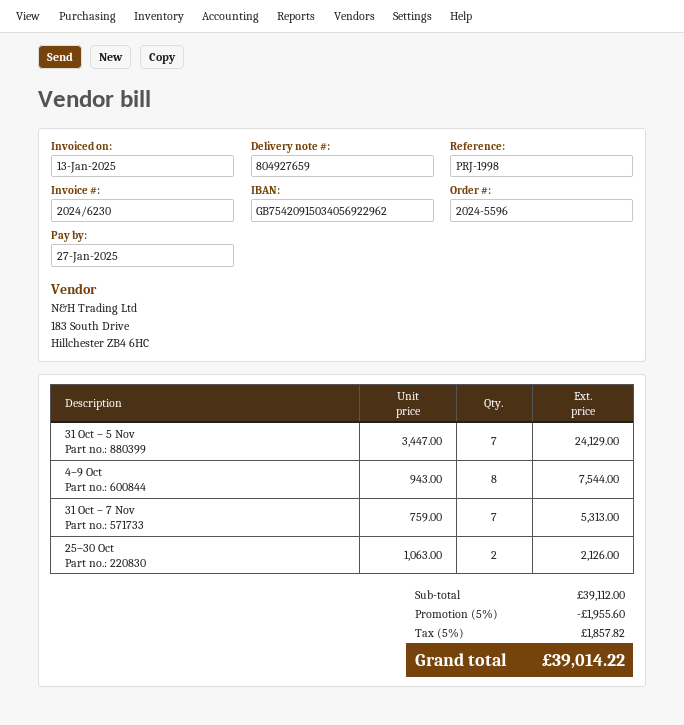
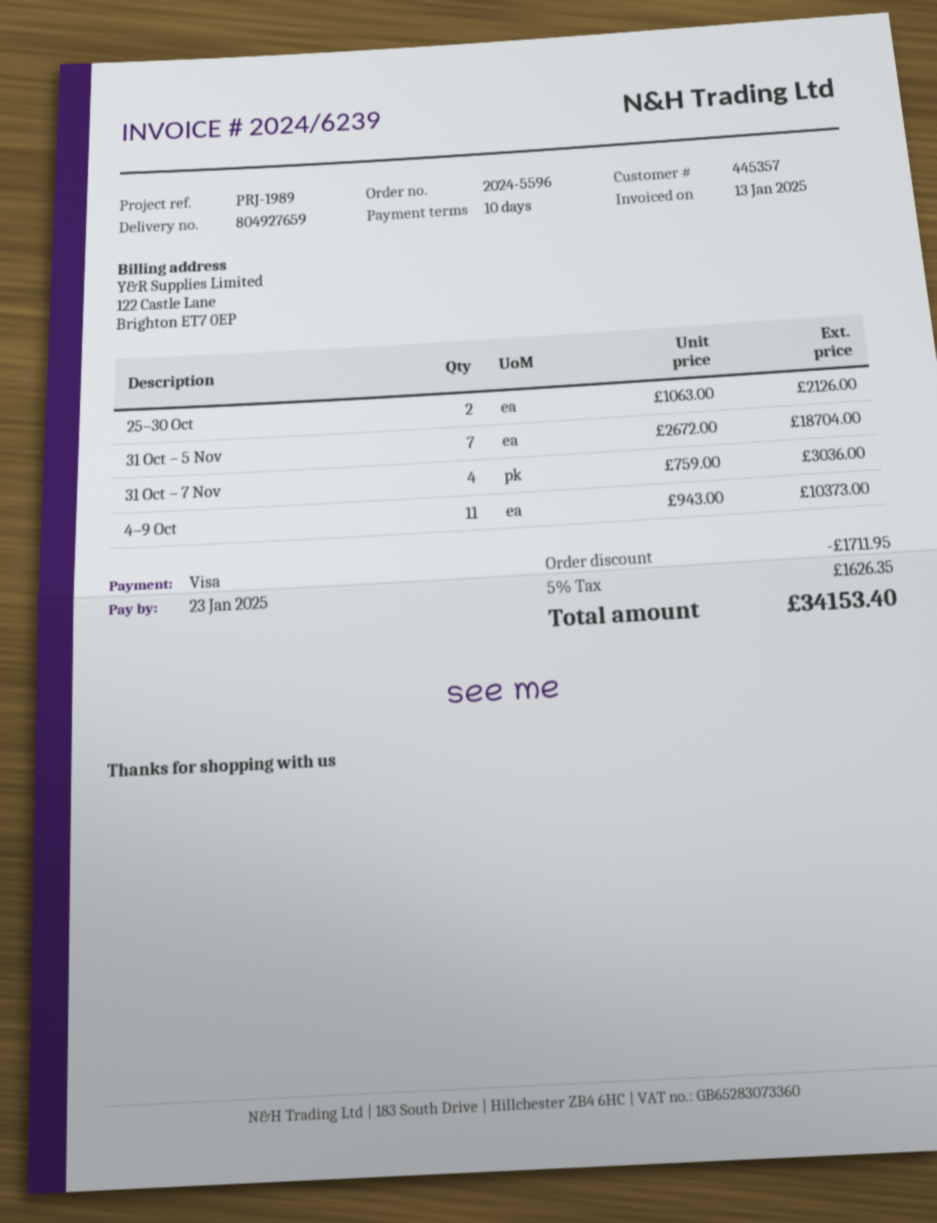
invoice number: 2024/6230 -> 2024/6239
due date: 2025-01-27 -> 2025-01-23
reference: PRJ-1998 -> PRJ-1989
31 Oct – 5 Nov: 7 x 3447.00 = 24129.00 -> 7 x 2672.00 = 18704.00
4–9 Oct: 8 x 943.00 = 7544.00 -> 11 x 943.00 = 10373.00
31 Oct – 7 Nov: 7 x 759.00 = 5313.00 -> 4 x 759.00 = 3036.00
discount: 1955.60 -> 1711.95
tax: 5% = 1857.82 -> 5% = 1626.35
total: 39014.22 -> 34153.40

